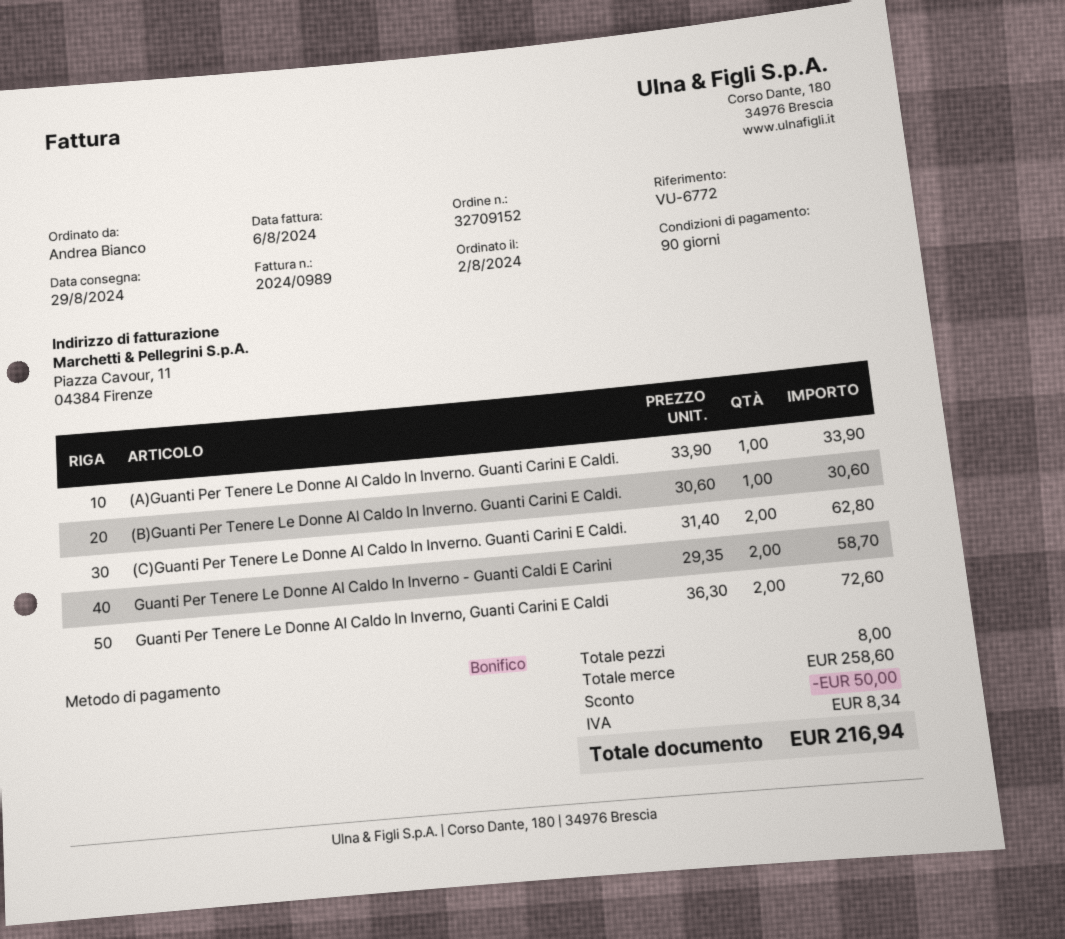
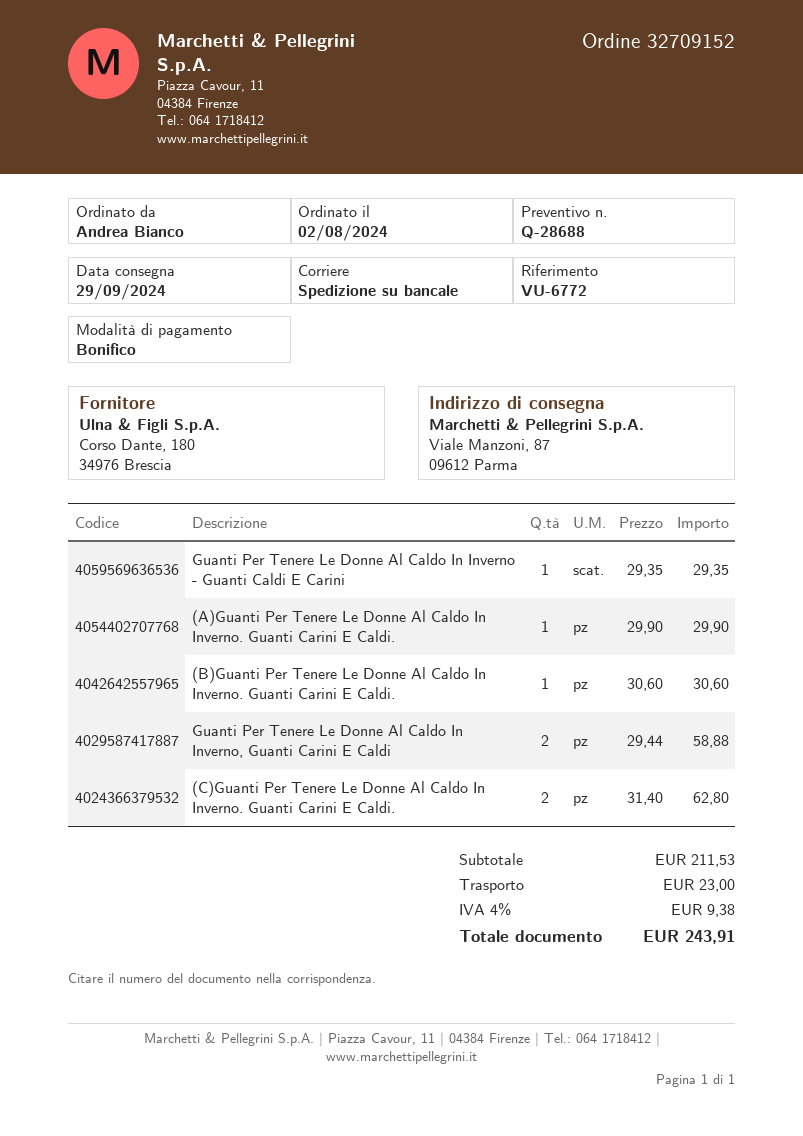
delivery date: 2024-08-29 -> 2024-09-29
(A)Guanti Per Tenere Le Donne Al Caldo In Inverno. Guanti Carini E Caldi.: 1 x 33.90 = 33.90 -> 1 x 29.90 = 29.90
Guanti Per Tenere Le Donne Al Caldo In Inverno - Guanti Caldi E Carini: 2 x 29.35 = 58.70 -> 1 x 29.35 = 29.35
Guanti Per Tenere Le Donne Al Caldo In Inverno, Guanti Carini E Caldi: 2 x 36.30 = 72.60 -> 2 x 29.44 = 58.88
subtotal: 258.60 -> 211.53
discount: 50.00 -> none
shipping: none -> 23.00
tax: 8.34 -> 9.38
total: 216.94 -> 243.91

